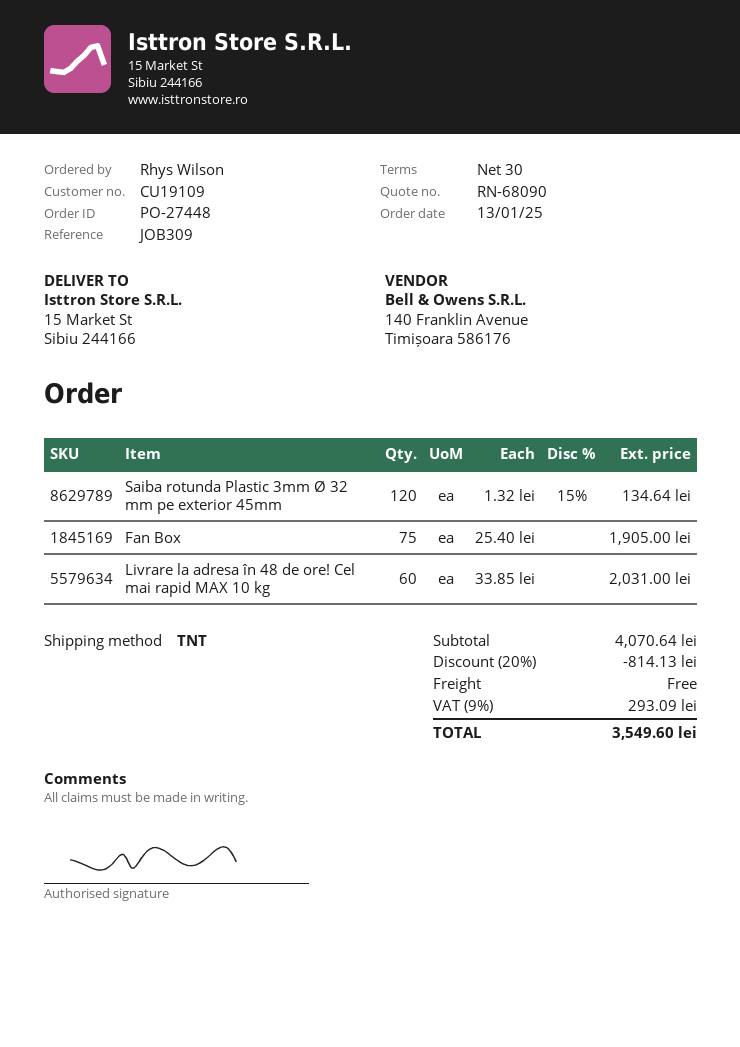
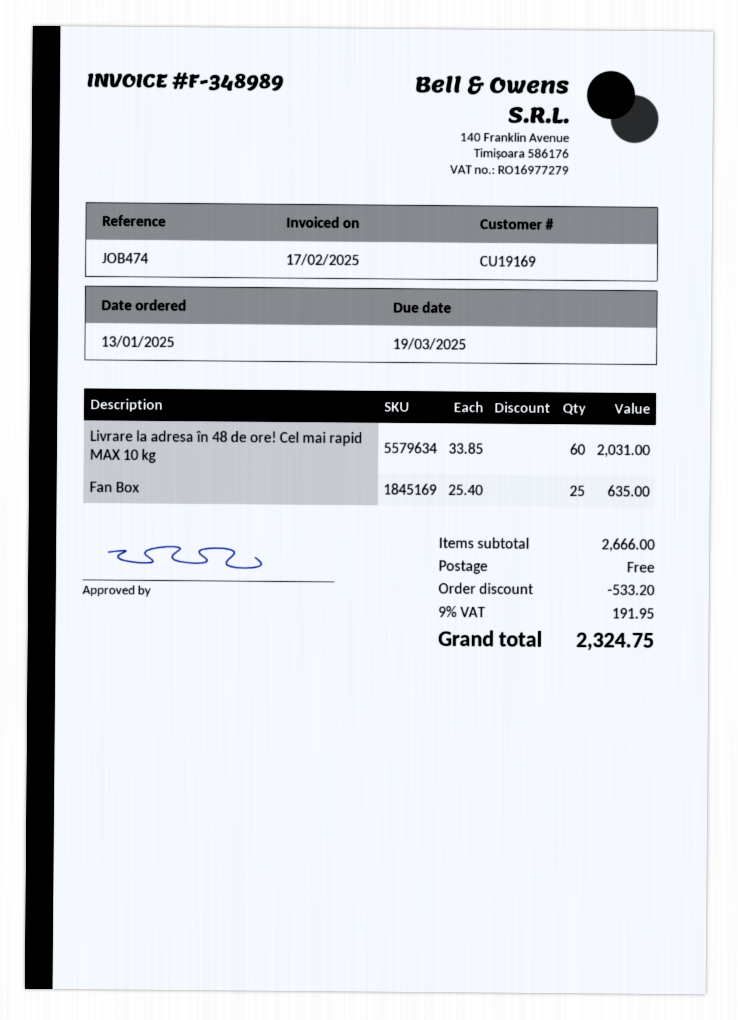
customer number: CU19109 -> CU19169
reference: JOB309 -> JOB474
Saiba rotunda Plastic 3mm Ø 32 mm pe exterior 45mm: 120 x 1.32 - 15% = 134.64 -> none
Fan Box: 75 x 25.40 = 1905.00 -> 25 x 25.40 = 635.00
subtotal: 4070.64 -> 2666.00
discount: 814.13 -> 533.20
tax: 9% = 293.09 -> 9% = 191.95
total: 3549.60 -> 2324.75

